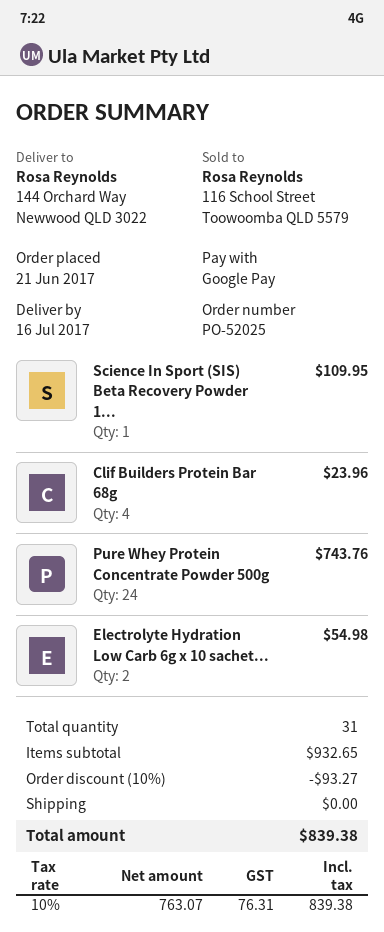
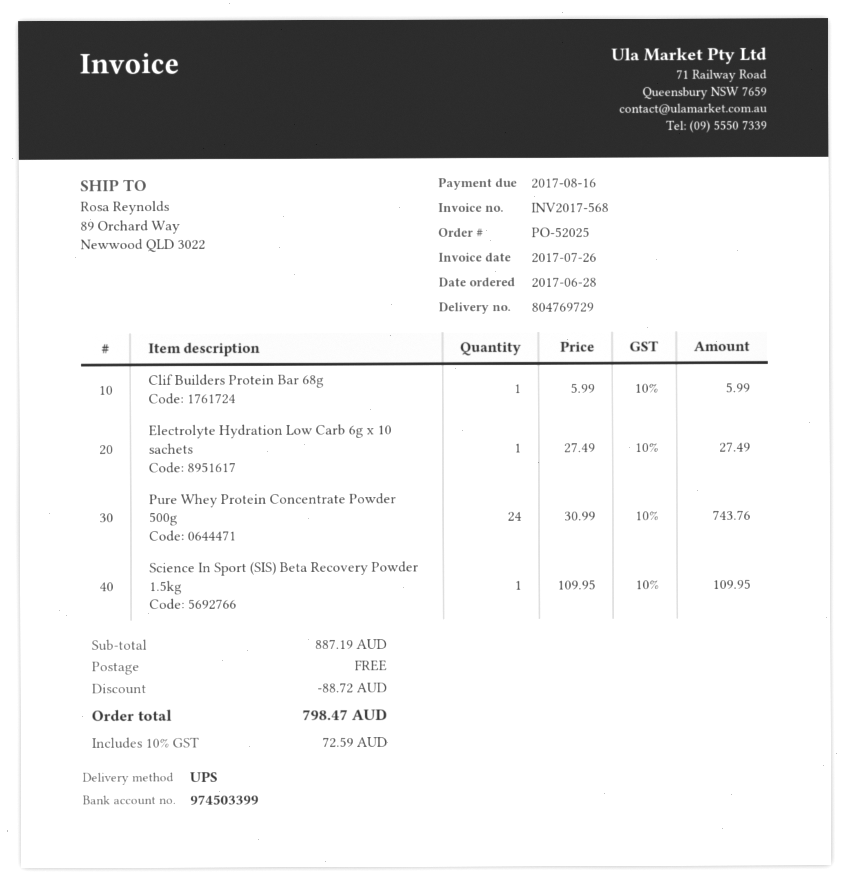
order date: 2017-06-21 -> 2017-06-28
ship to: 144 Orchard Way, Newwood QLD 3022 -> 89 Orchard Way, Newwood QLD 3022
Clif Builders Protein Bar 68g: 4 for 23.96 -> 1 for 5.99
Electrolyte Hydration Low Carb 6g x 10 sachet...: 2 for 54.98 -> 1 for 27.49
subtotal: 932.65 -> 887.19
discount: 93.27 -> 88.72
tax: 10% = 76.31 -> 10% = 72.59
total: 839.38 -> 798.47

